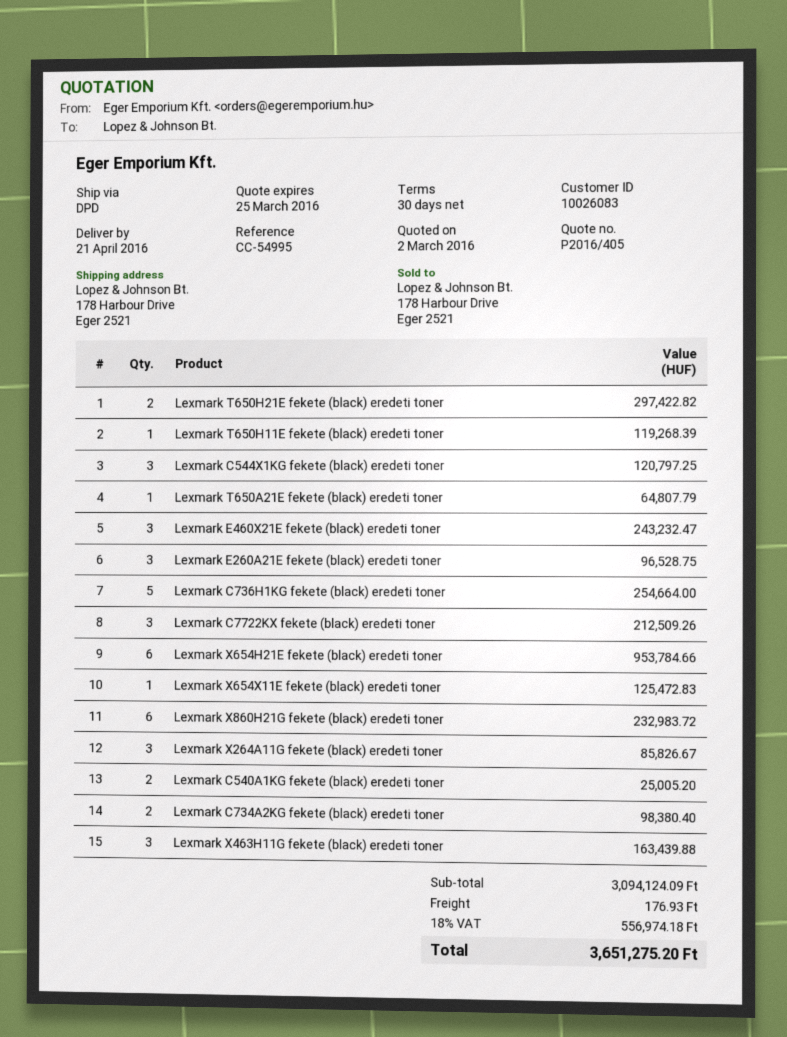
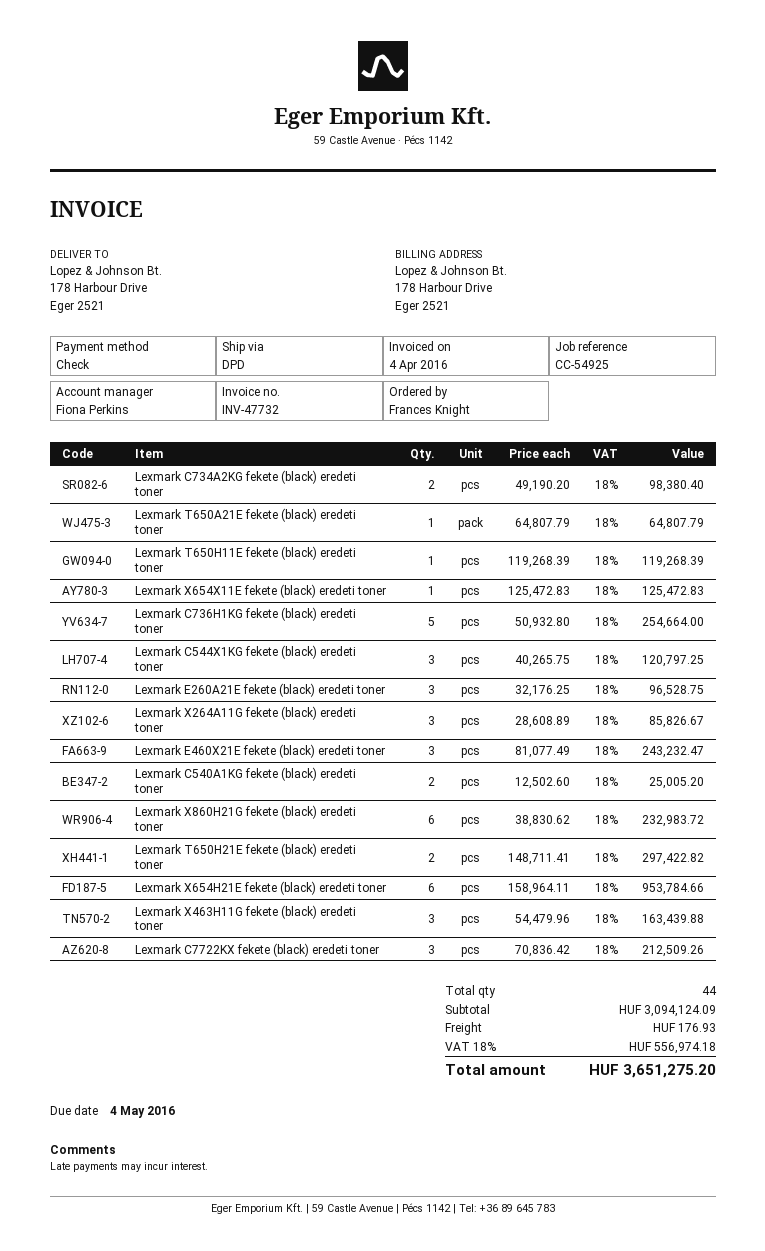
reference: CC-54995 -> CC-54925

